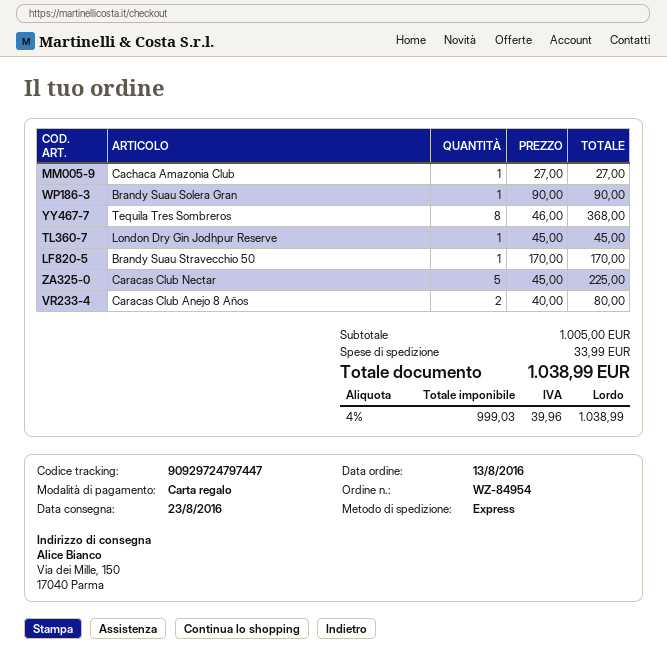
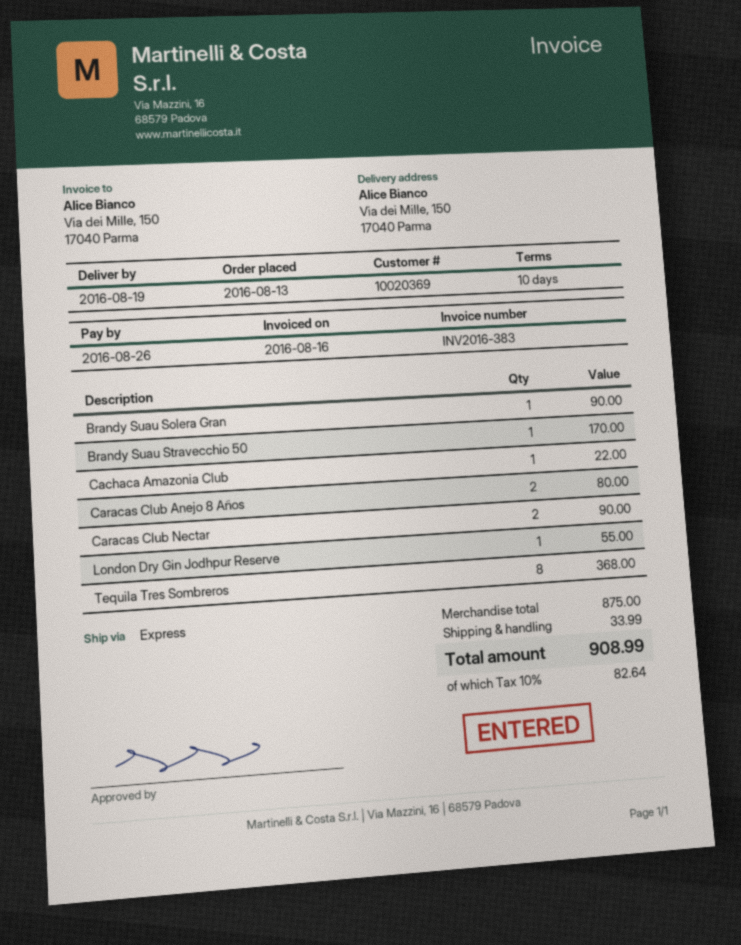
delivery date: 2016-08-23 -> 2016-08-19
Cachaca Amazonia Club: 1 for 27.00 -> 1 for 22.00
London Dry Gin Jodhpur Reserve: 1 for 45.00 -> 1 for 55.00
Caracas Club Nectar: 5 for 225.00 -> 2 for 90.00
subtotal: 1005.00 -> 875.00
tax: 4% = 39.96 -> 10% = 82.64
total: 1038.99 -> 908.99

